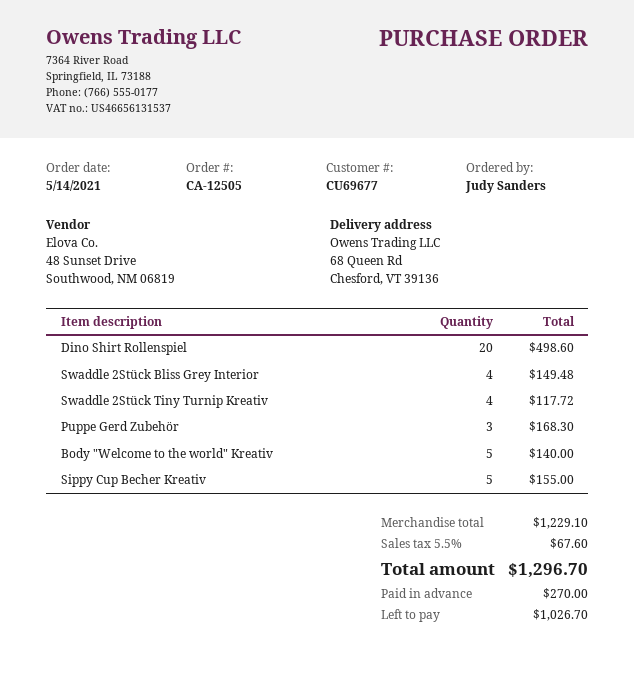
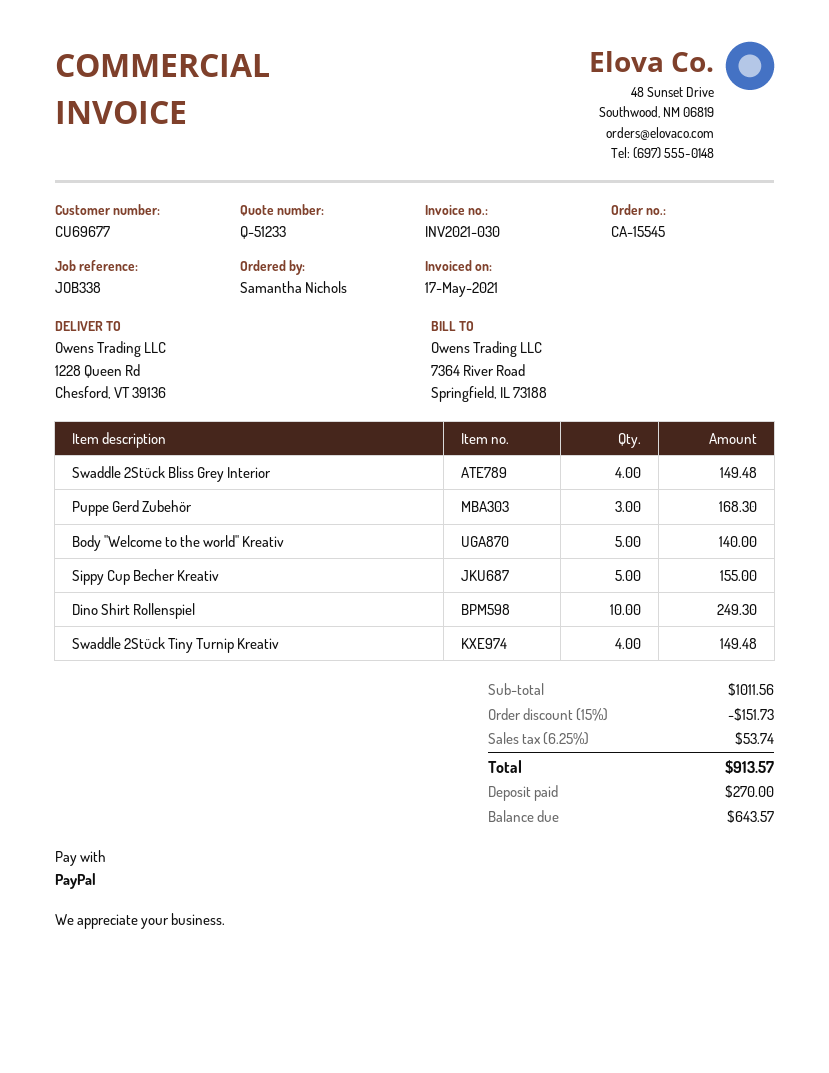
order number: CA-12505 -> CA-15545
ordered by: Judy Sanders -> Samantha Nichols
ship to: 68 Queen Rd, Chesford, VT 39136 -> 1228 Queen Rd, Chesford, VT 39136
Dino Shirt Rollenspiel: 20 for 498.60 -> 10 for 249.30
Swaddle 2Stück Tiny Turnip Kreativ: 4 for 117.72 -> 4 for 149.48
subtotal: 1229.10 -> 1011.56
discount: none -> 15% = 151.73
tax: 5.5% = 67.60 -> 6.25% = 53.74
total: 1296.70 -> 913.57
balance: 1026.70 -> 643.57

